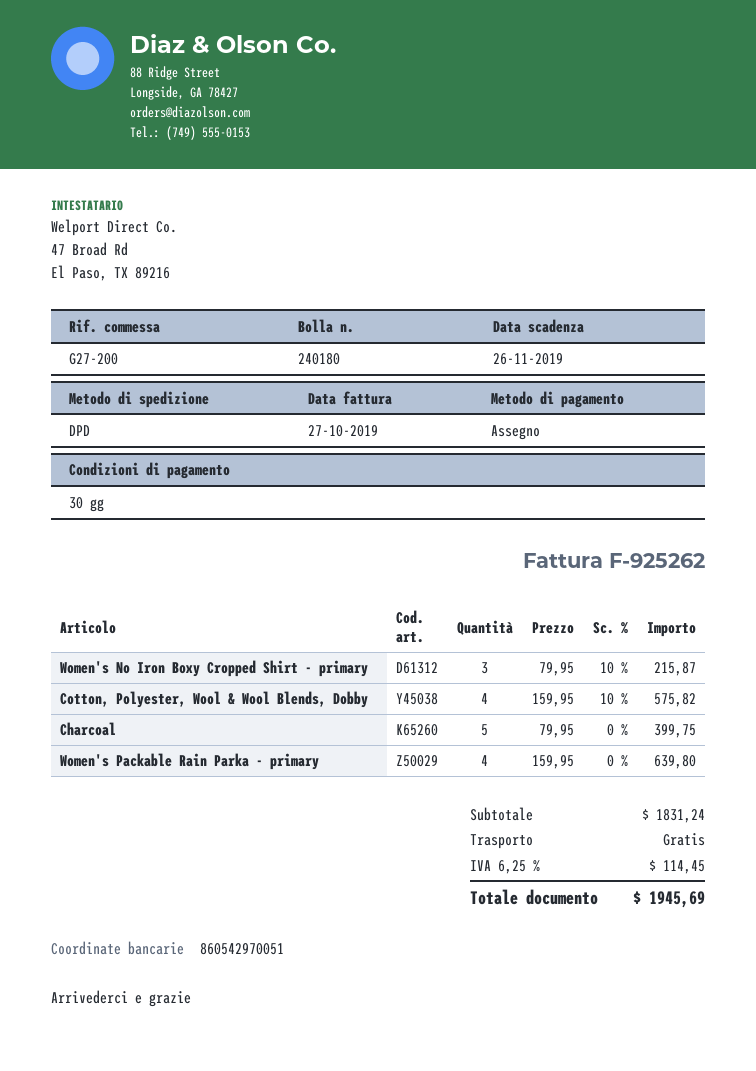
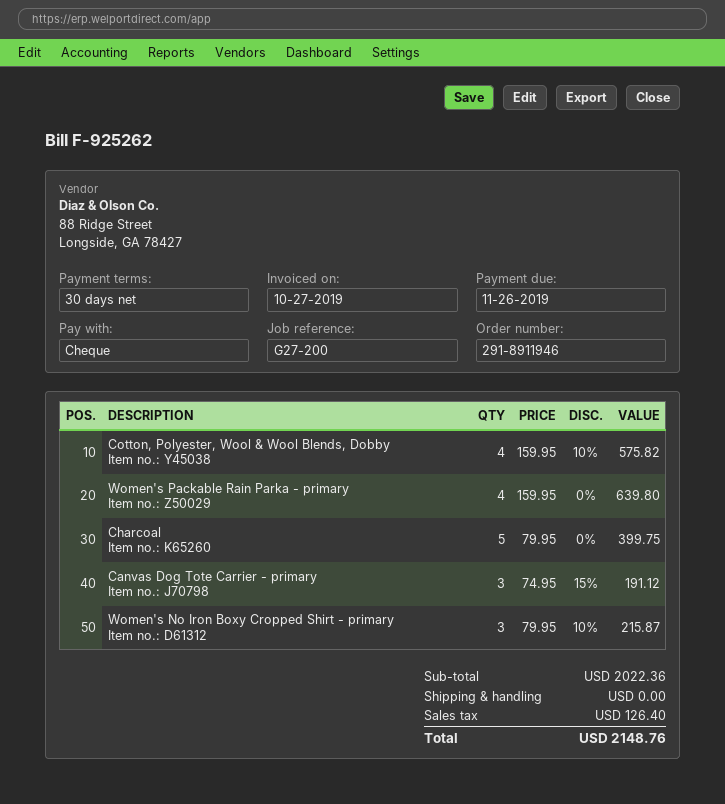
Canvas Dog Tote Carrier - primary: none -> 3 x 74.95 - 15% = 191.12
subtotal: 1831.24 -> 2022.36
tax: 114.45 -> 126.40
total: 1945.69 -> 2148.76

